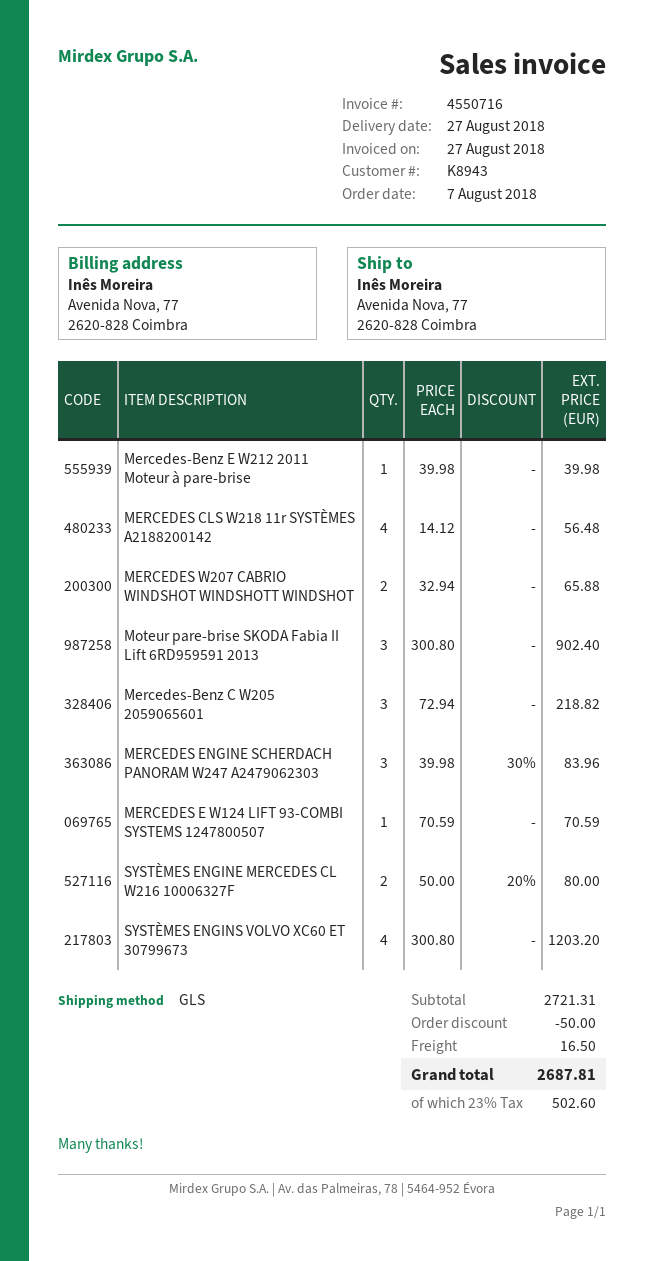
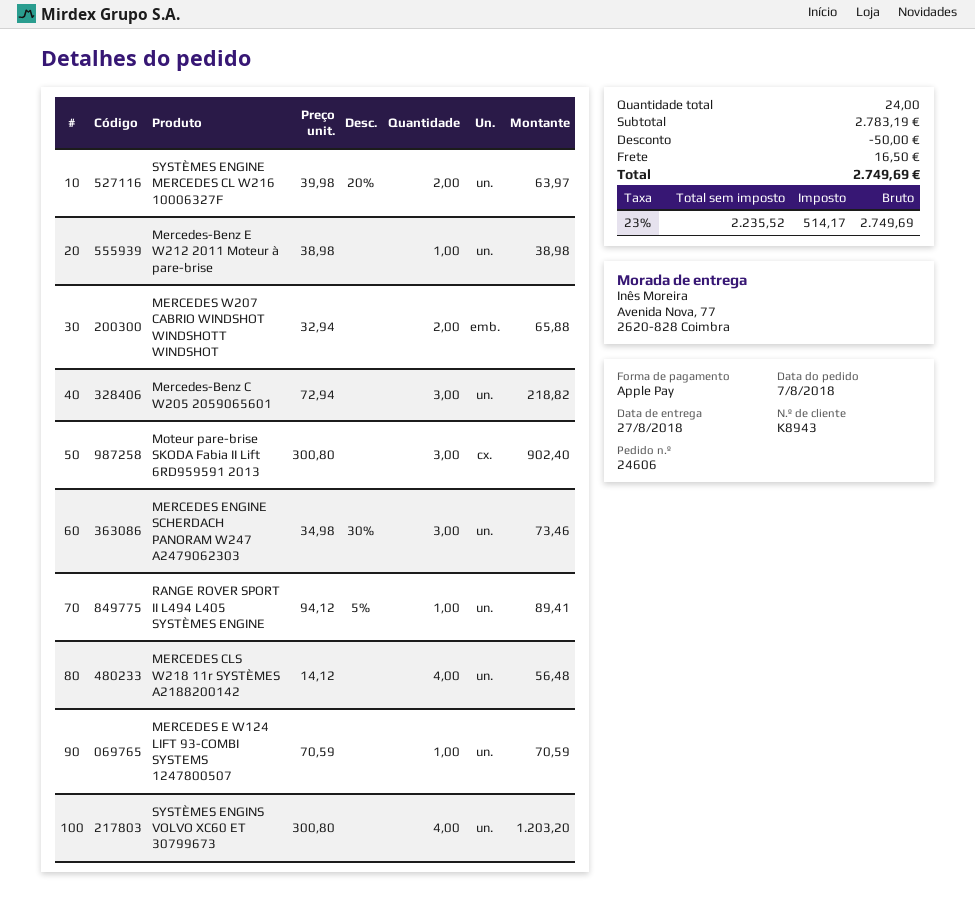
Mercedes-Benz E W212 2011 Moteur à pare-brise: 1 x 39.98 = 39.98 -> 1 x 38.98 = 38.98
MERCEDES ENGINE SCHERDACH PANORAM W247 A2479062303: 3 x 39.98 - 30% = 83.96 -> 3 x 34.98 - 30% = 73.46
SYSTÈMES ENGINE MERCEDES CL W216 10006327F: 2 x 50.00 - 20% = 80.00 -> 2 x 39.98 - 20% = 63.97
RANGE ROVER SPORT II L494 L405 SYSTÈMES ENGINE: none -> 1 x 94.12 - 5% = 89.41
subtotal: 2721.31 -> 2783.19
tax: 23% = 502.60 -> 23% = 514.17
total: 2687.81 -> 2749.69

